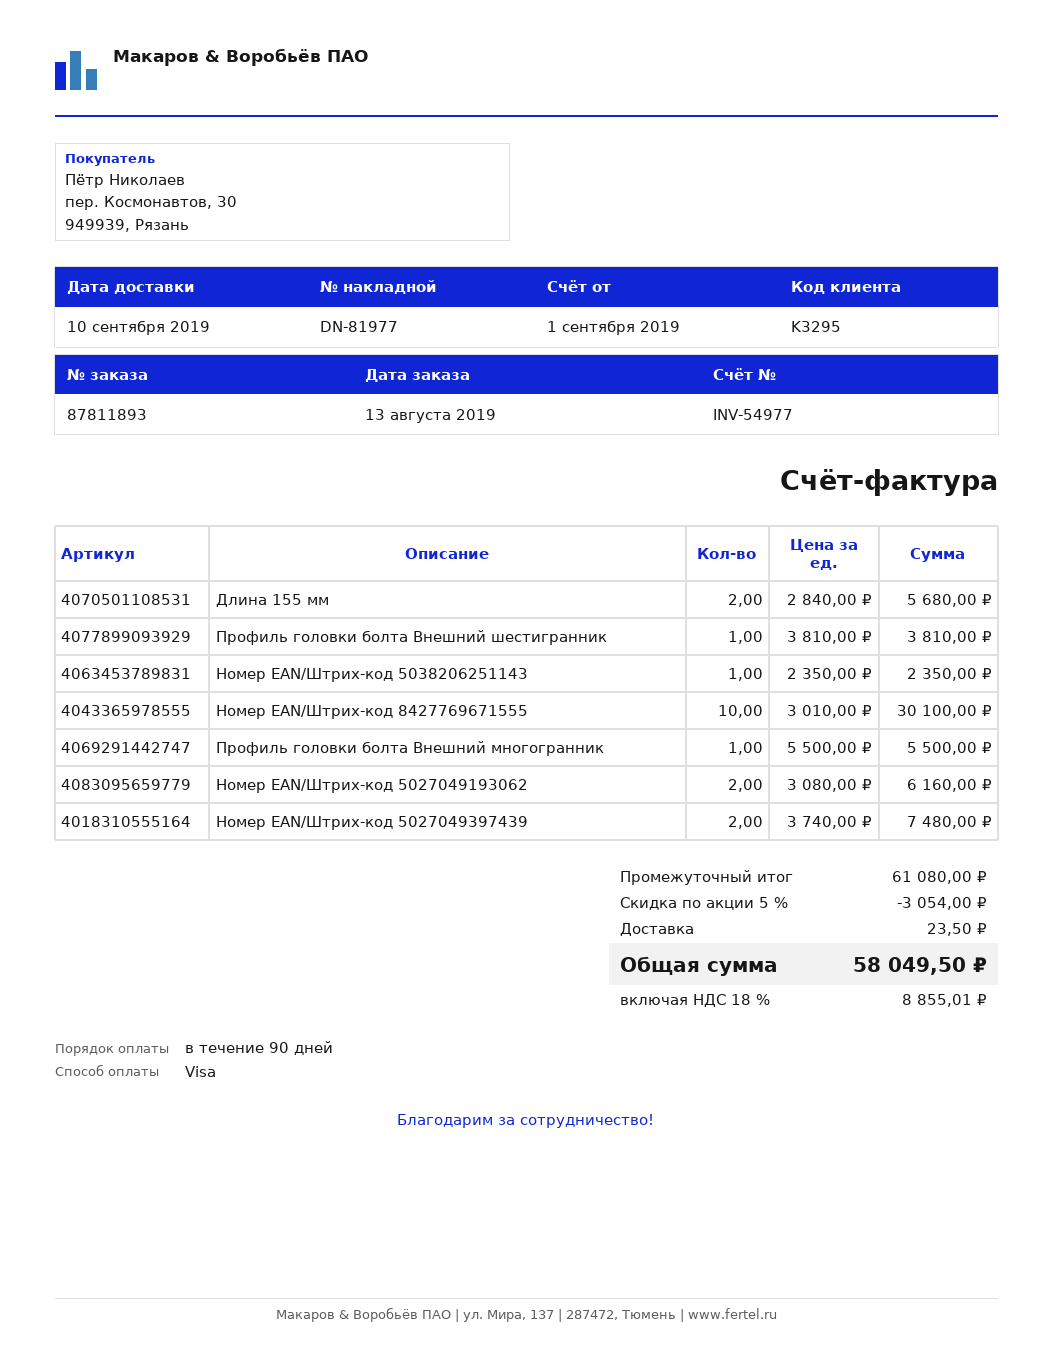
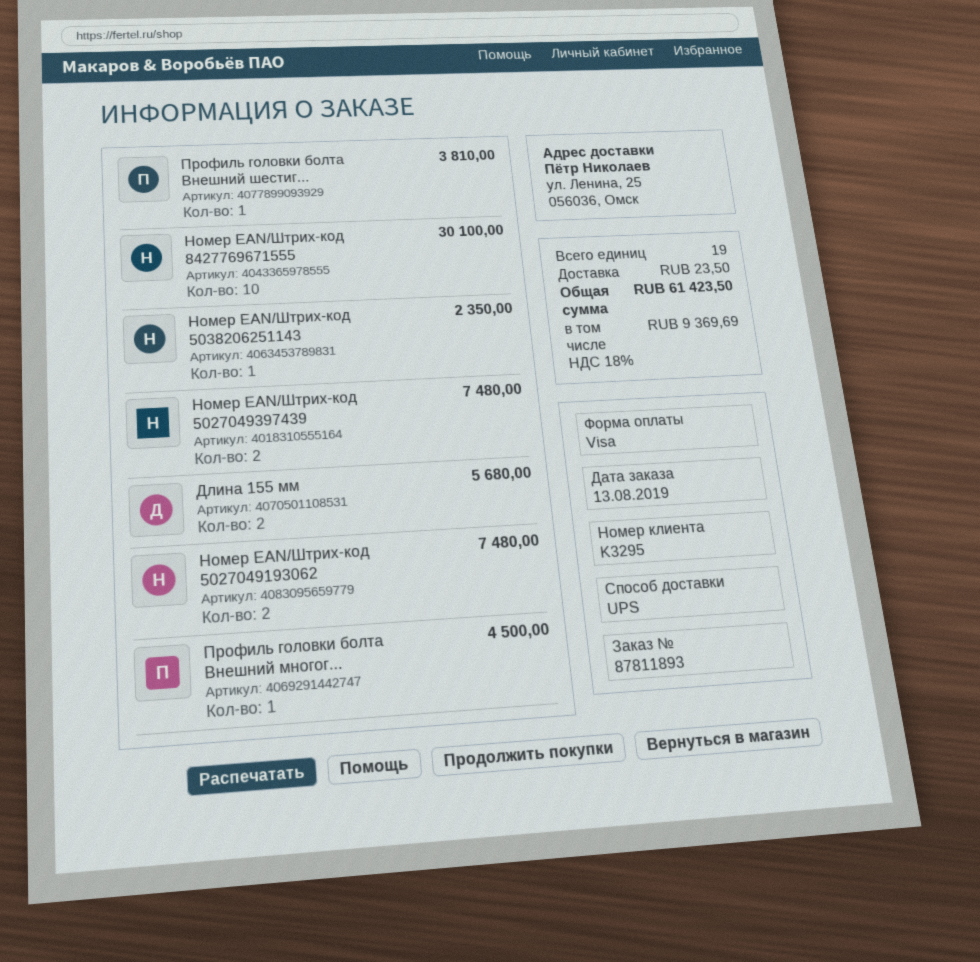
Профиль головки болта Внешний многогранник: 1 for 5500.00 -> 1 for 4500.00
Номер EAN/Штрих-код 5027049193062: 2 for 6160.00 -> 2 for 7480.00
discount: 5% = 3054.00 -> none
tax: 18% = 8855.01 -> 18% = 9369.69
total: 58049.50 -> 61423.50

